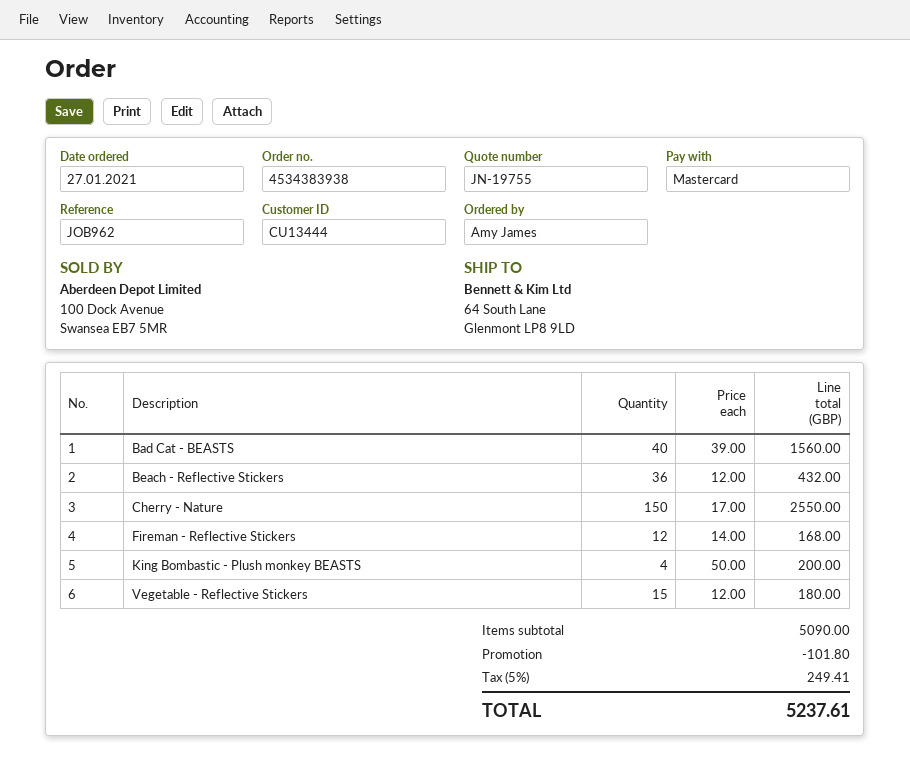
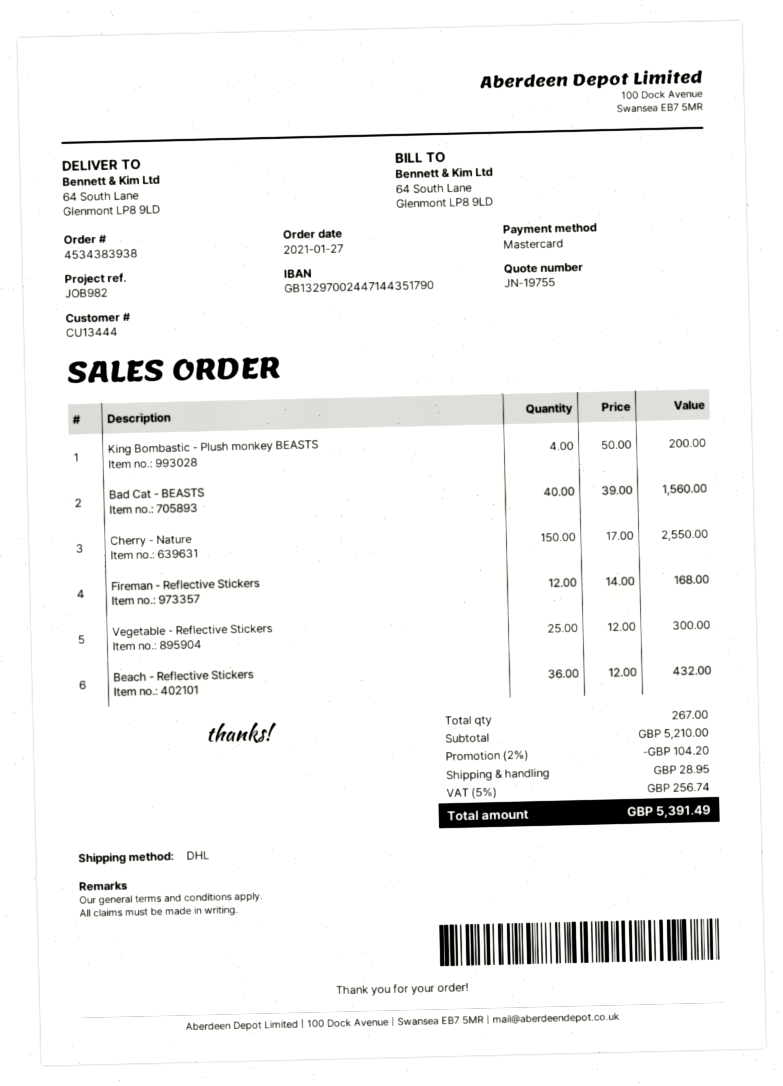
reference: JOB962 -> JOB982
Vegetable - Reflective Stickers: 15 x 12.00 = 180.00 -> 25 x 12.00 = 300.00
subtotal: 5090.00 -> 5210.00
discount: 101.80 -> 104.20
shipping: none -> 28.95
tax: 5% = 249.41 -> 5% = 256.74
total: 5237.61 -> 5391.49

